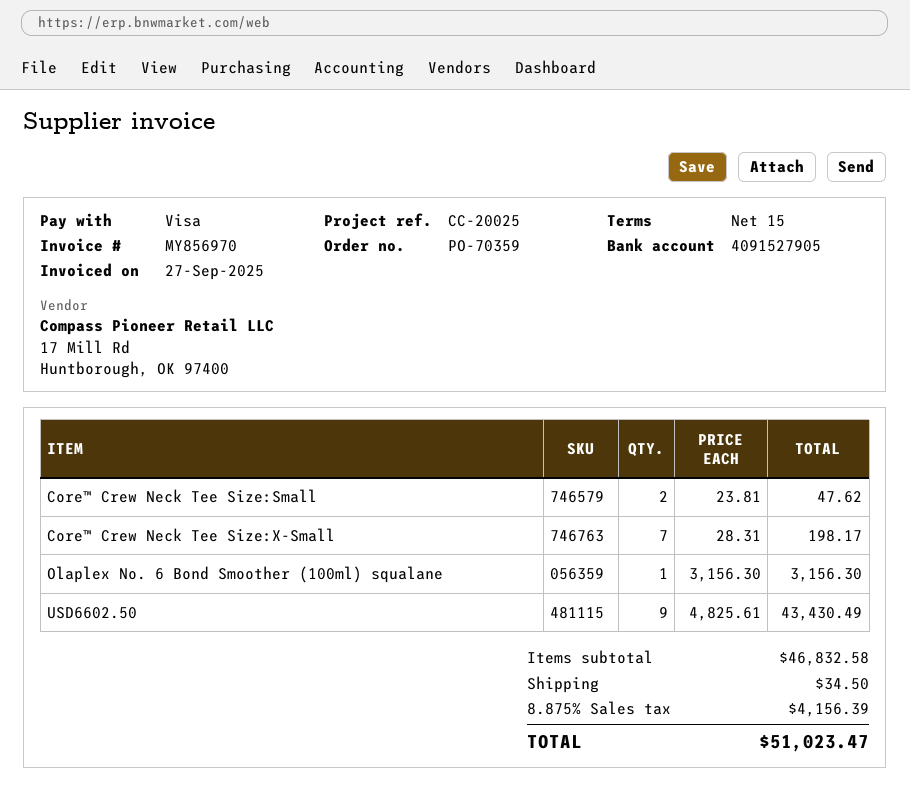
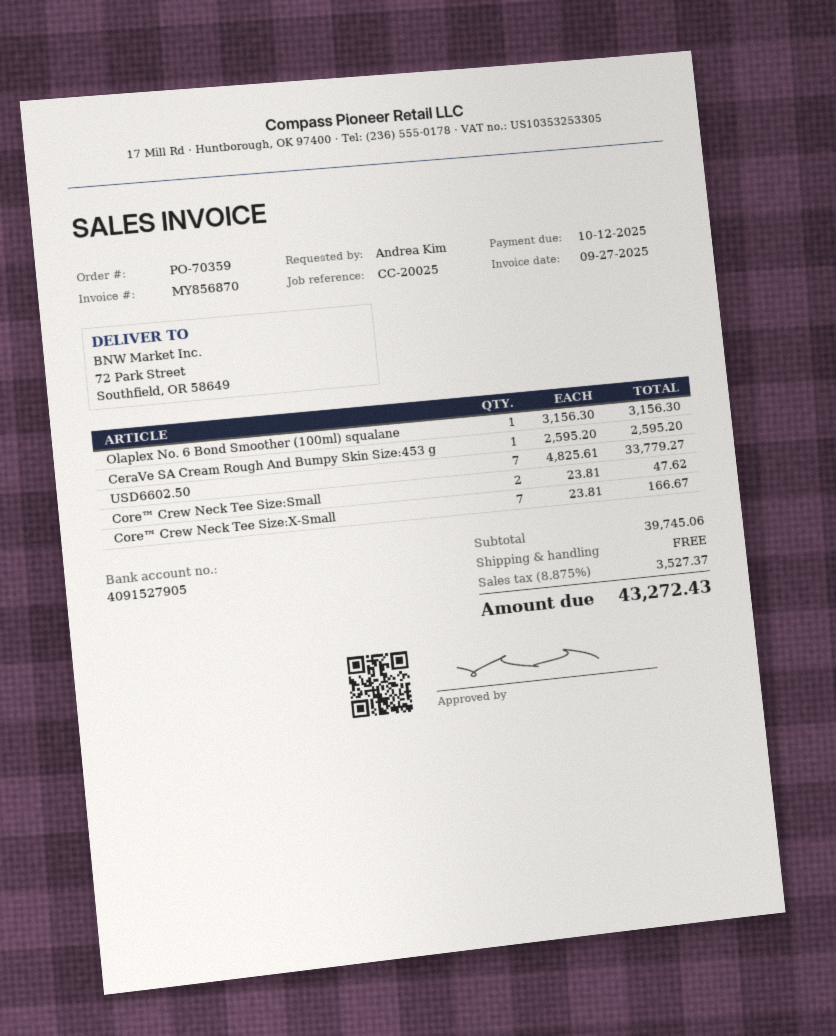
invoice number: MY856970 -> MY856870
Core™ Crew Neck Tee Size:X-Small: 7 x 28.31 = 198.17 -> 7 x 23.81 = 166.67
USD6602.50: 9 x 4825.61 = 43430.49 -> 7 x 4825.61 = 33779.27
CeraVe SA Cream Rough And Bumpy Skin Size:453 g: none -> 1 x 2595.20 = 2595.20
subtotal: 46832.58 -> 39745.06
shipping: 34.50 -> 0.00
tax: 8.875% = 4156.39 -> 8.875% = 3527.37
total: 51023.47 -> 43272.43

